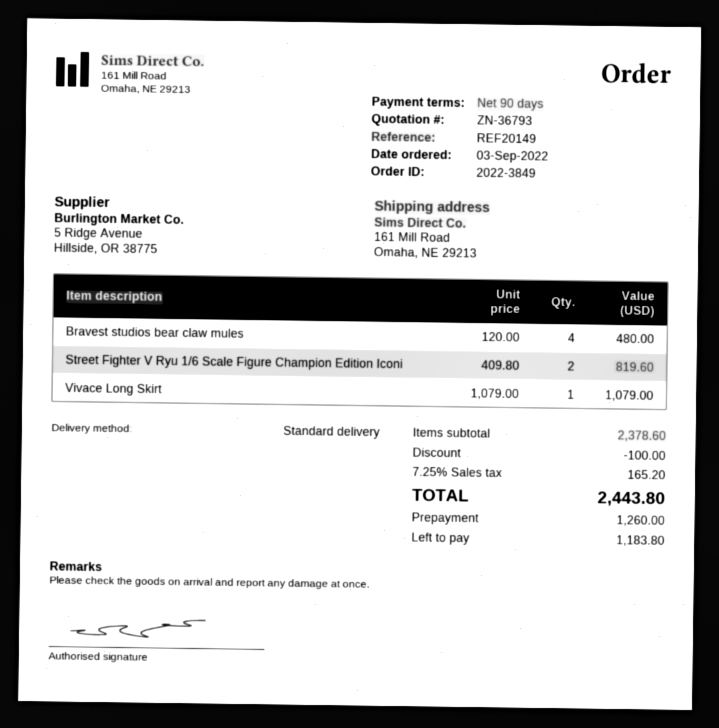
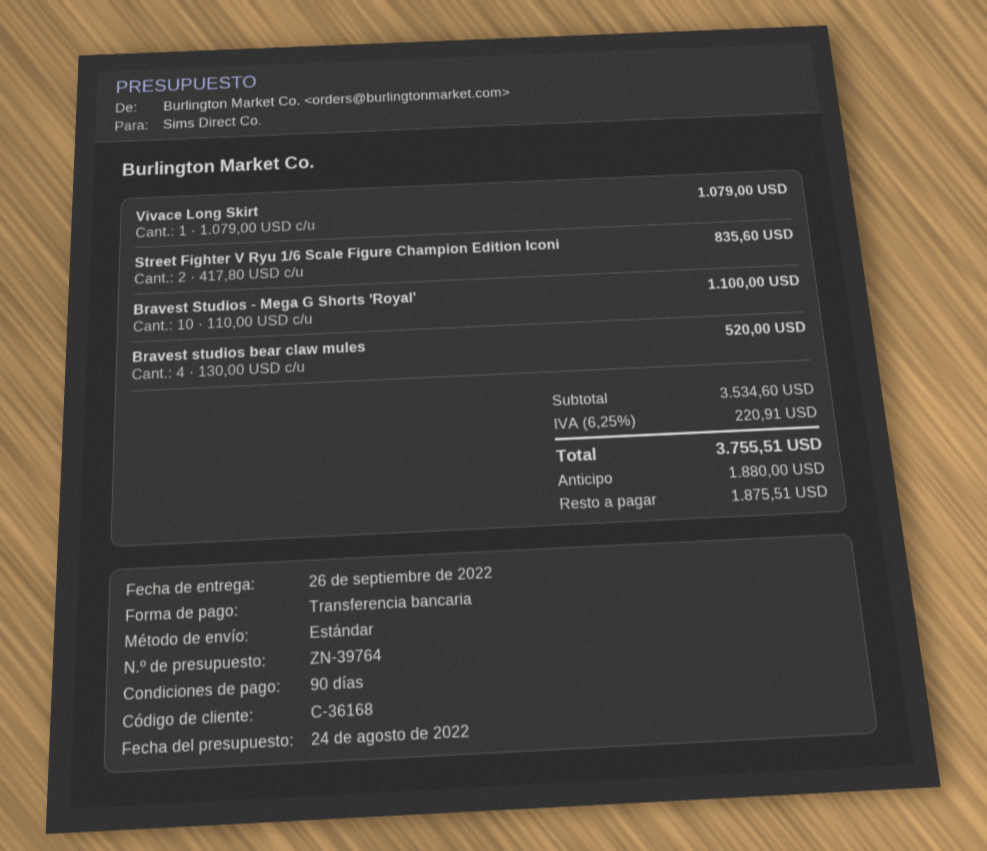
quote number: ZN-36793 -> ZN-39764
Bravest studios bear claw mules: 4 x 120.00 = 480.00 -> 4 x 130.00 = 520.00
Street Fighter V Ryu 1/6 Scale Figure Champion Edition Iconi: 2 x 409.80 = 819.60 -> 2 x 417.80 = 835.60
Bravest Studios - Mega G Shorts 'Royal': none -> 10 x 110.00 = 1100.00
subtotal: 2378.60 -> 3534.60
discount: 100.00 -> none
tax: 7.25% = 165.20 -> 6.25% = 220.91
total: 2443.80 -> 3755.51
deposit: 1260.00 -> 1880.00
balance: 1183.80 -> 1875.51

